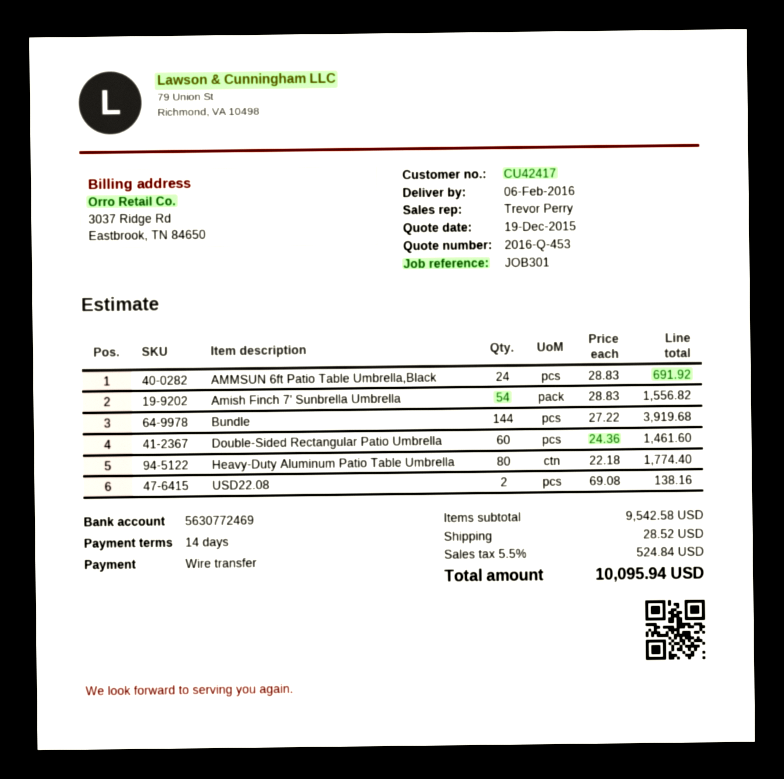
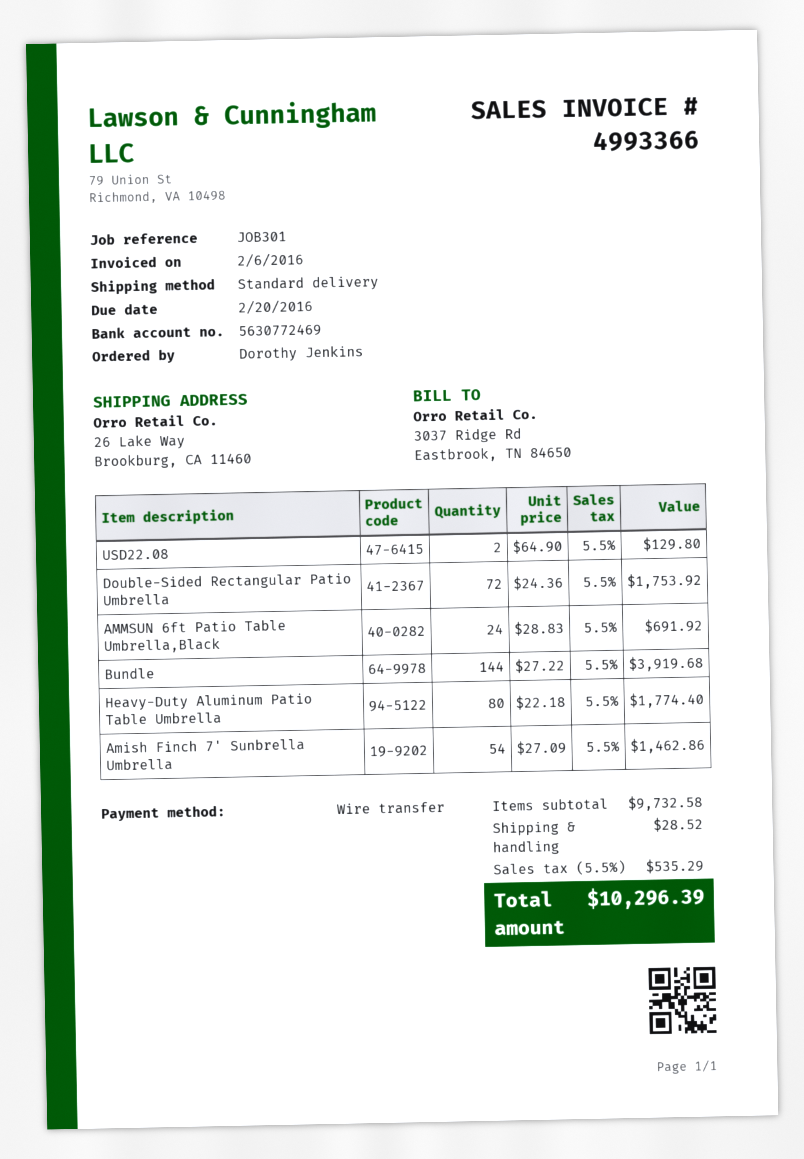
Amish Finch 7' Sunbrella Umbrella: 54 x 28.83 = 1556.82 -> 54 x 27.09 = 1462.86
Double-Sided Rectangular Patio Umbrella: 60 x 24.36 = 1461.60 -> 72 x 24.36 = 1753.92
USD22.08: 2 x 69.08 = 138.16 -> 2 x 64.90 = 129.80
subtotal: 9542.58 -> 9732.58
tax: 5.5% = 524.84 -> 5.5% = 535.29
total: 10095.94 -> 10296.39

